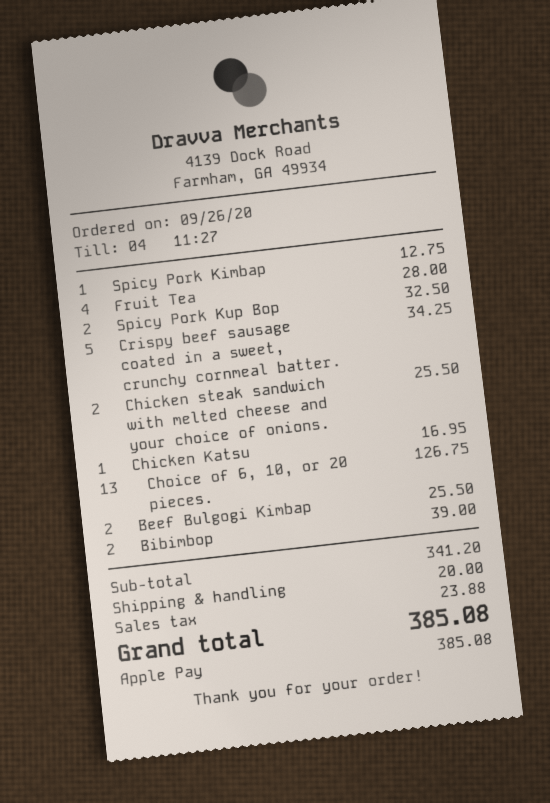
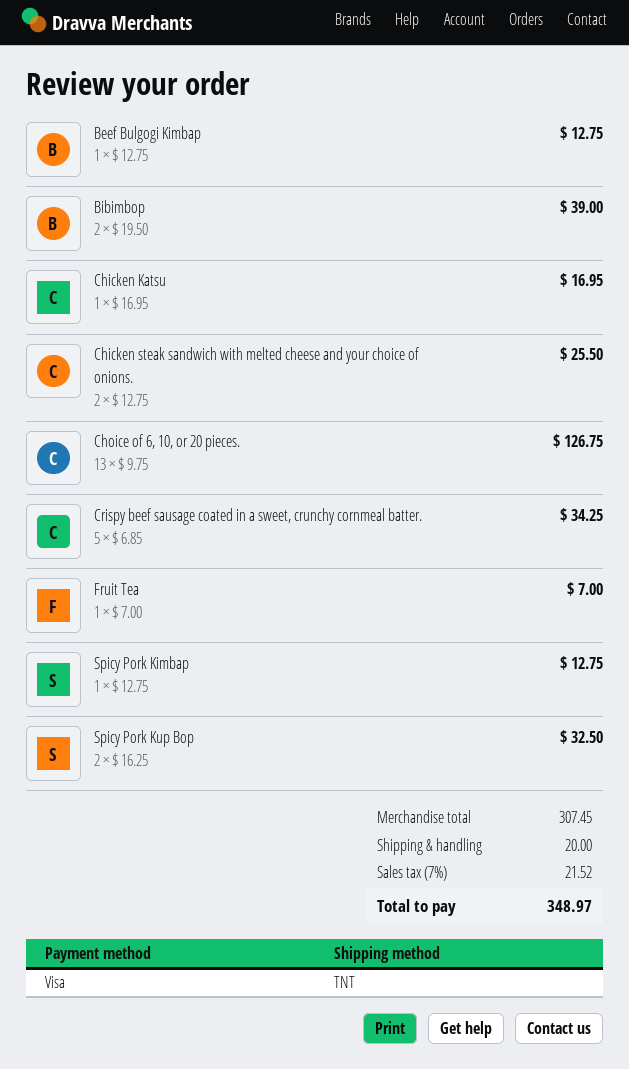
payment method: Apple Pay -> Visa
Fruit Tea: 4 for 28.00 -> 1 for 7.00
Beef Bulgogi Kimbap: 2 for 25.50 -> 1 for 12.75
subtotal: 341.20 -> 307.45
tax: 23.88 -> 21.52
total: 385.08 -> 348.97

